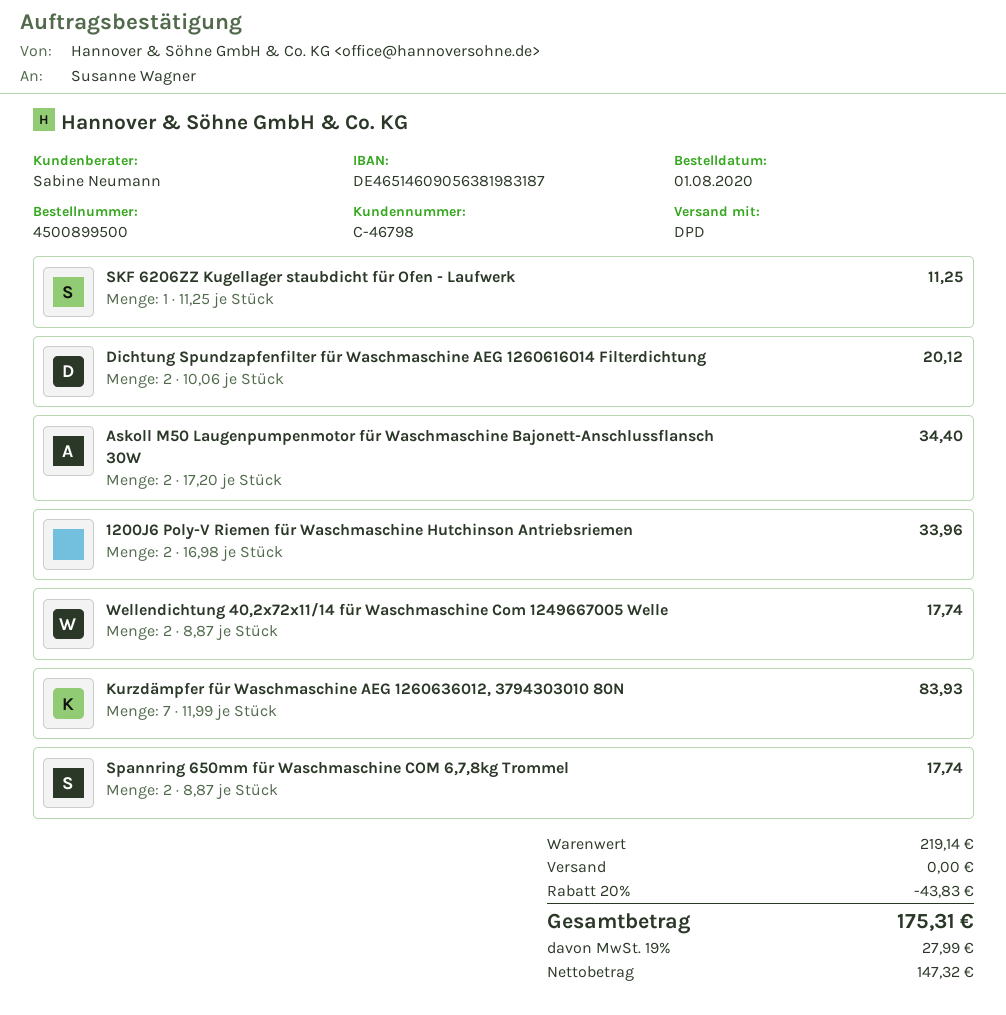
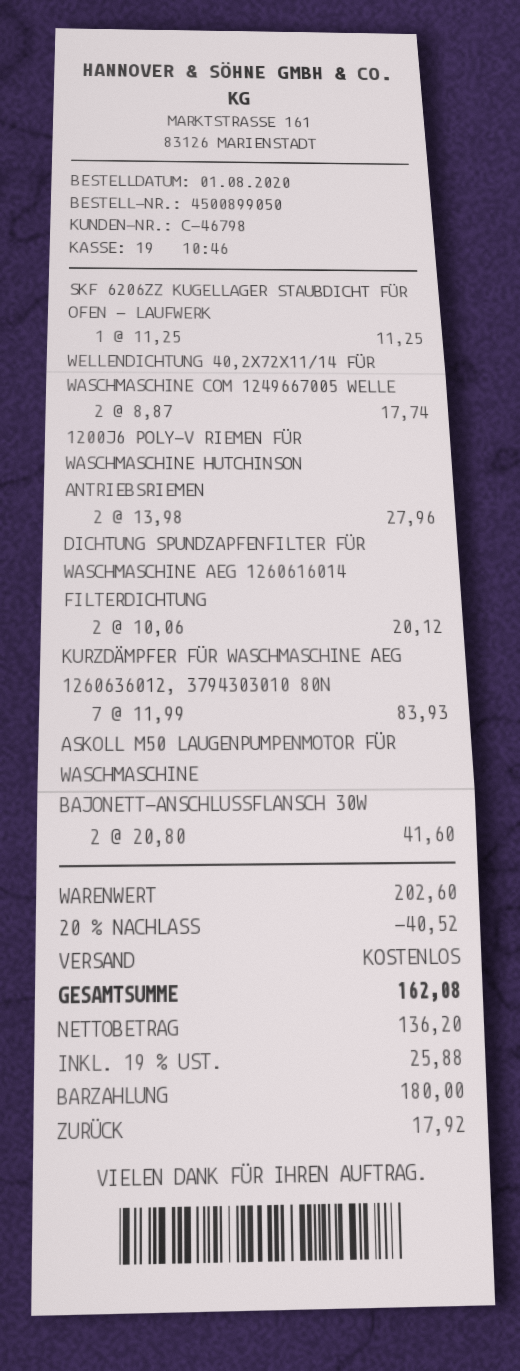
order number: 4500899500 -> 4500899050
Askoll M50 Laugenpumpenmotor für Waschmaschine Bajonett-Anschlussflansch 30W: 2 x 17.20 = 34.40 -> 2 x 20.80 = 41.60
1200J6 Poly-V Riemen für Waschmaschine Hutchinson Antriebsriemen: 2 x 16.98 = 33.96 -> 2 x 13.98 = 27.96
Spannring 650mm für Waschmaschine COM 6,7,8kg Trommel: 2 x 8.87 = 17.74 -> none
subtotal: 219.14 -> 202.60
discount: 20% = 43.83 -> 20% = 40.52
net: 147.32 -> 136.20
tax: 19% = 27.99 -> 19% = 25.88
total: 175.31 -> 162.08

